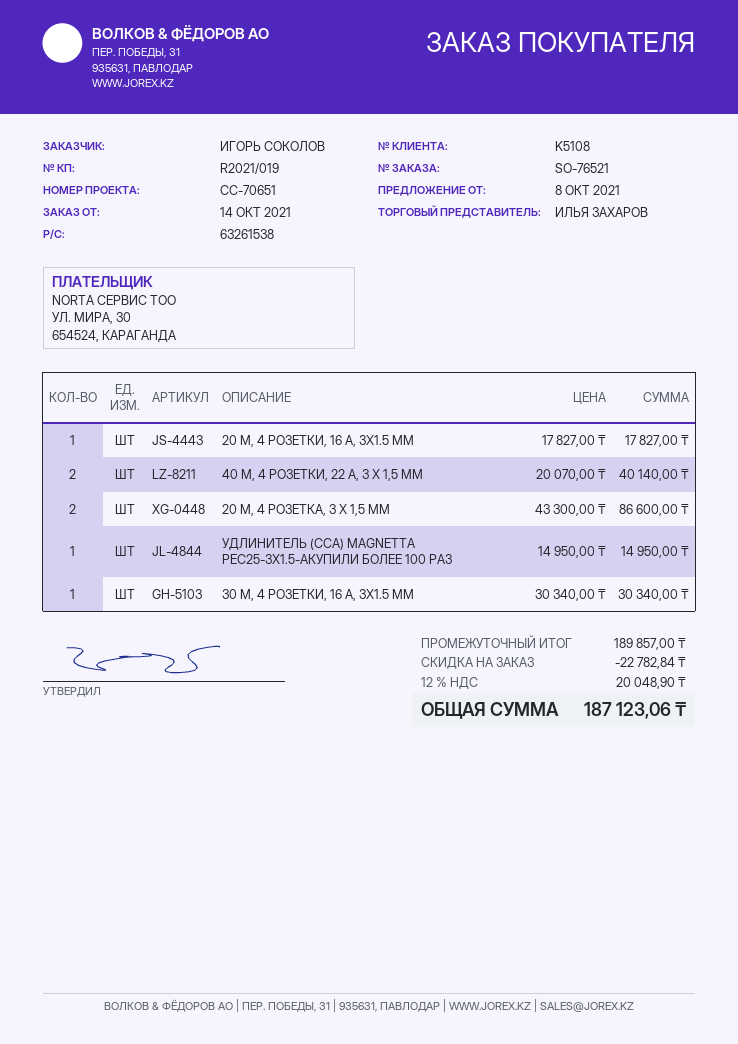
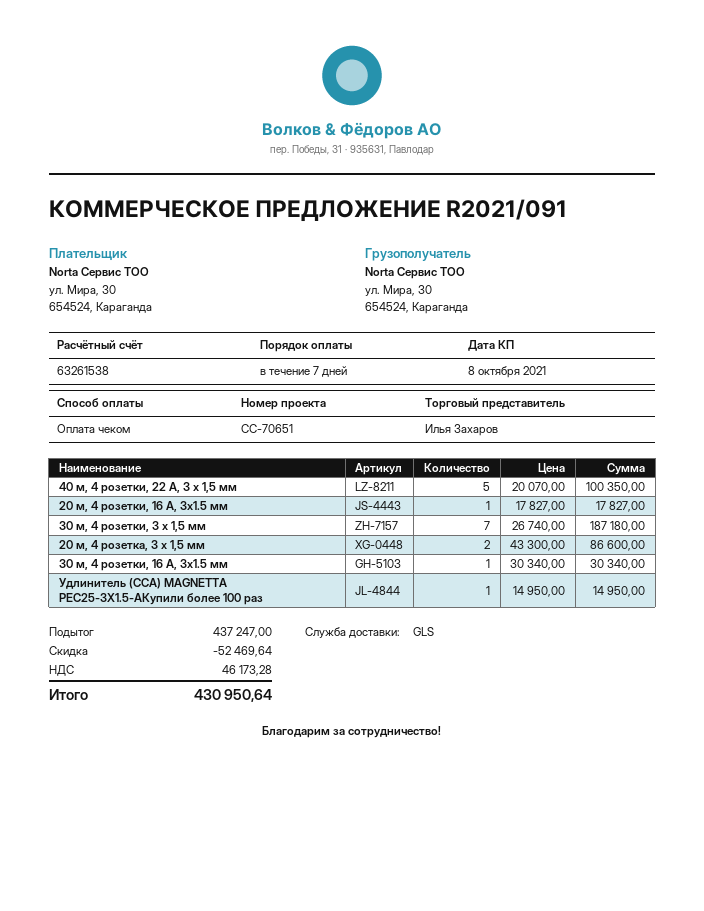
quote number: R2021/019 -> R2021/091
40 М, 4 РОЗЕТКИ, 22 А, 3 Х 1,5 ММ: 2 x 20070.00 = 40140.00 -> 5 x 20070.00 = 100350.00
30 м, 4 розетки, 3 х 1,5 мм: none -> 7 x 26740.00 = 187180.00
subtotal: 189857.00 -> 437247.00
discount: 22782.84 -> 52469.64
tax: 20048.90 -> 46173.28
total: 187123.06 -> 430950.64

